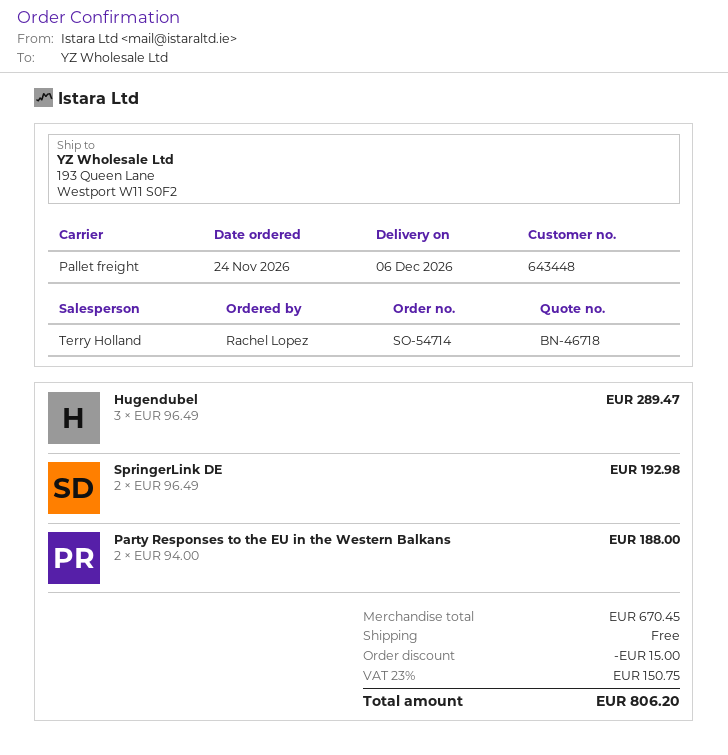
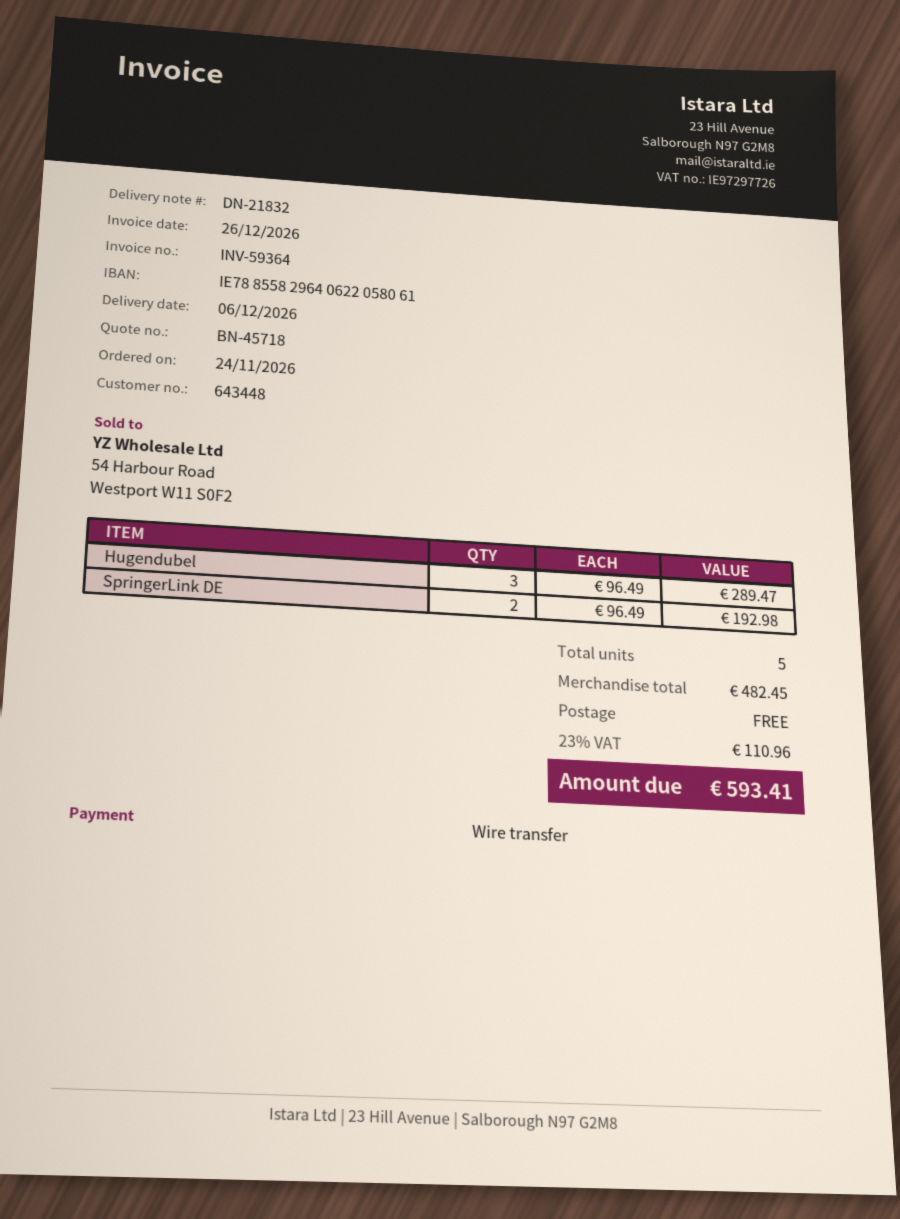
quote number: BN-46718 -> BN-45718
Party Responses to the EU in the Western Balkans: 2 x 94.00 = 188.00 -> none
subtotal: 670.45 -> 482.45
discount: 15.00 -> none
tax: 23% = 150.75 -> 23% = 110.96
total: 806.20 -> 593.41

